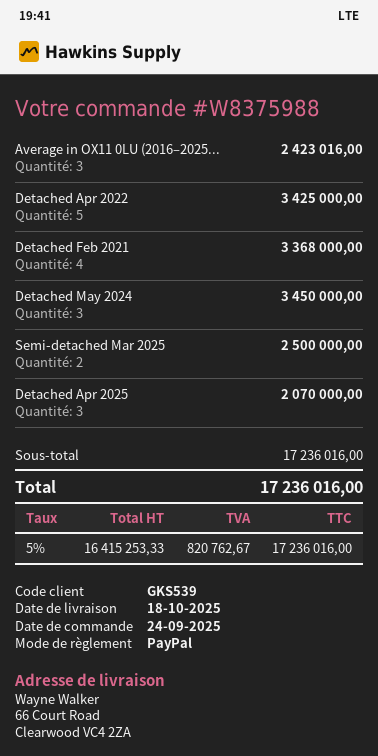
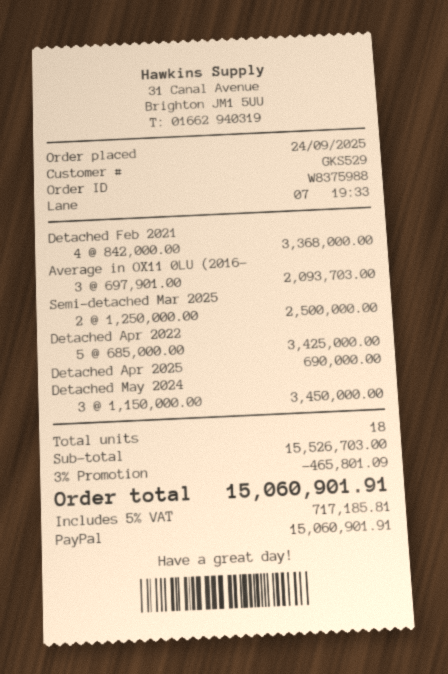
customer number: GKS539 -> GKS529
Average in OX11 0LU (2016–2025...: 3 for 2423016.00 -> 3 for 2093703.00
Detached Apr 2025: 3 for 2070000.00 -> 1 for 690000.00
subtotal: 17236016.00 -> 15526703.00
discount: none -> 3% = 465801.09
tax: 5% = 820762.67 -> 5% = 717185.81
total: 17236016.00 -> 15060901.91

